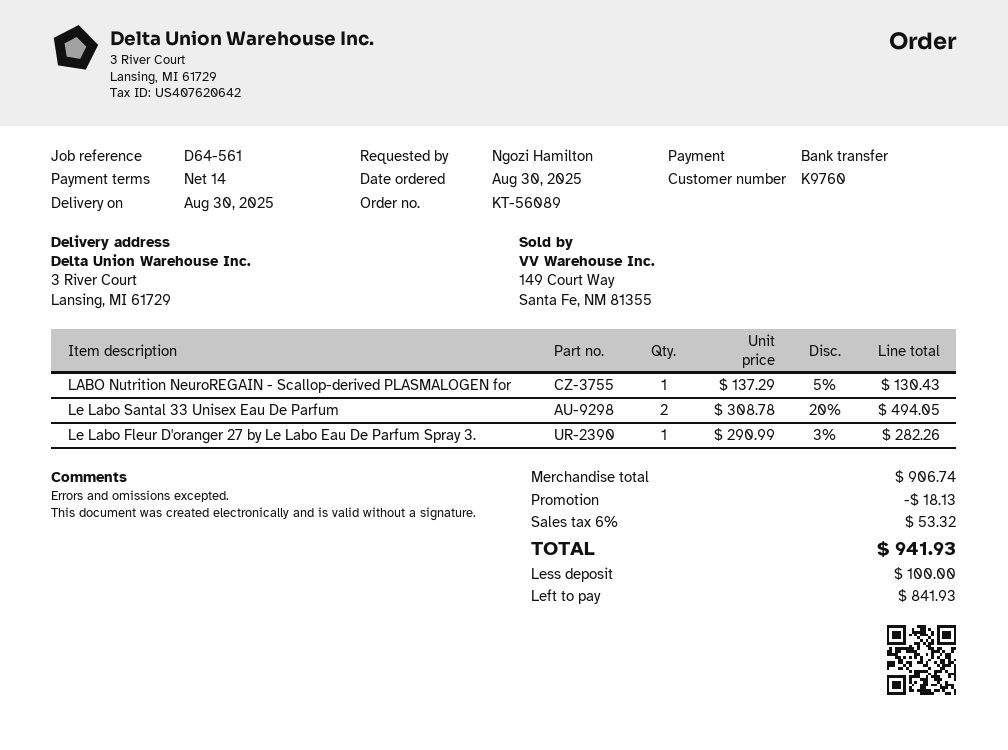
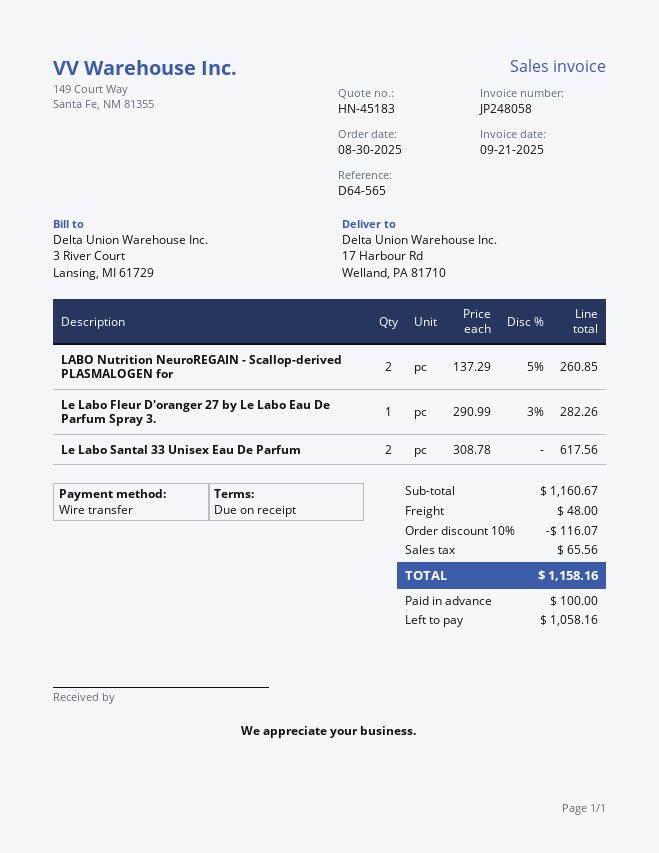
payment terms: 14 days -> on receipt
reference: D64-561 -> D64-565
ship to: 3 River Court, Lansing, MI 61729 -> 17 Harbour Rd, Welland, PA 81710
LABO Nutrition NeuroREGAIN - Scallop-derived PLASMALOGEN for: 1 x 137.29 - 5% = 130.43 -> 2 x 137.29 - 5% = 260.85
Le Labo Santal 33 Unisex Eau De Parfum: 2 x 308.78 - 20% = 494.05 -> 2 x 308.78 = 617.56
subtotal: 906.74 -> 1160.67
discount: 18.13 -> 116.07
shipping: none -> 48.00
tax: 53.32 -> 65.56
total: 941.93 -> 1158.16
balance: 841.93 -> 1058.16

